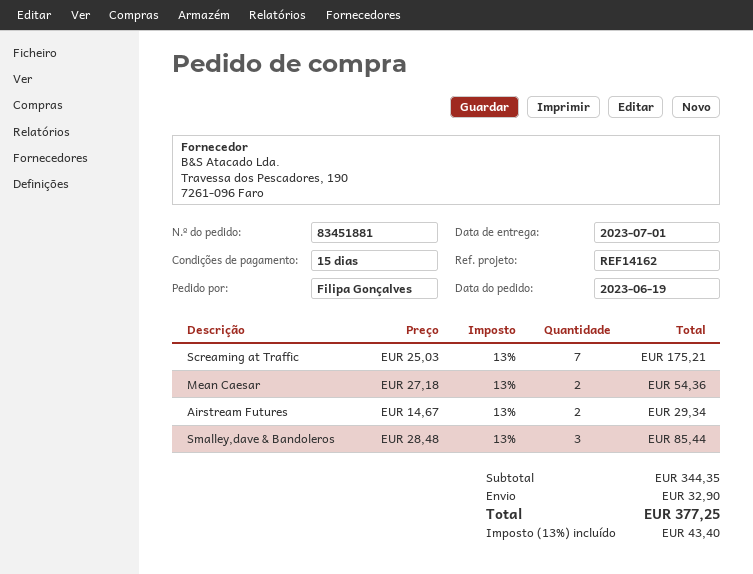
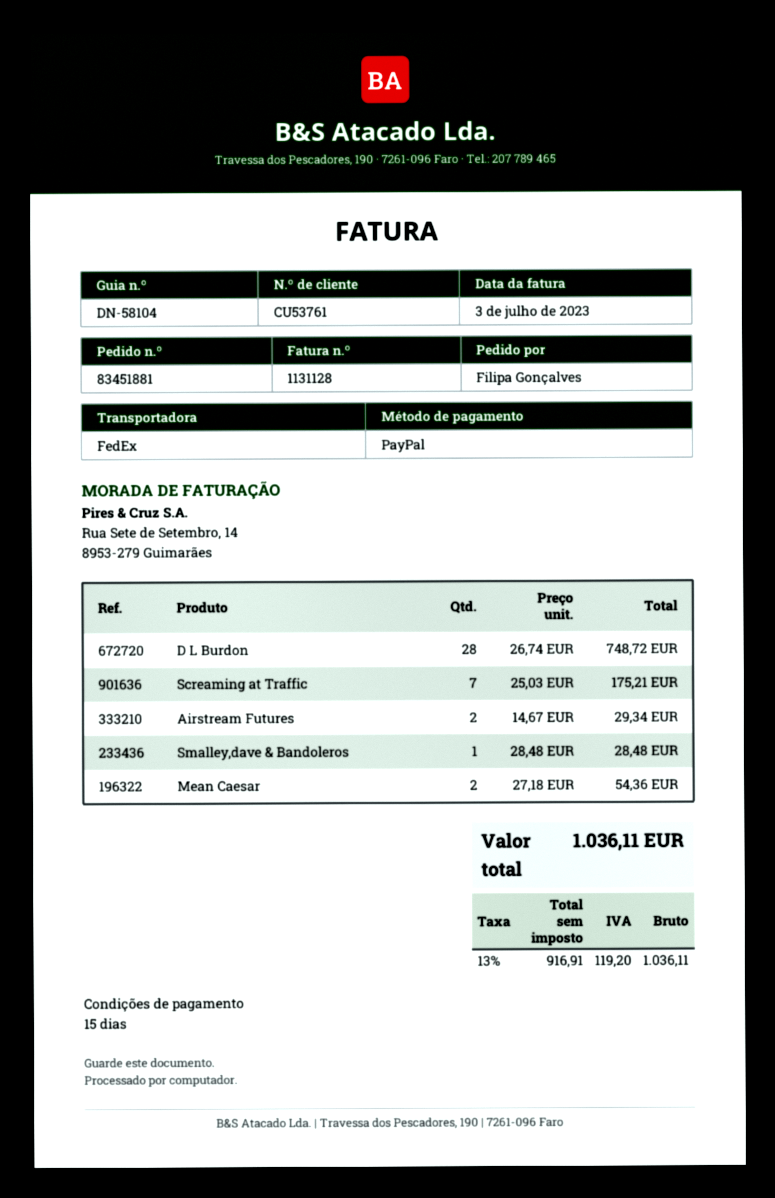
Smalley,dave & Bandoleros: 3 x 28.48 = 85.44 -> 1 x 28.48 = 28.48
D L Burdon: none -> 28 x 26.74 = 748.72
shipping: 32.90 -> none
tax: 13% = 43.40 -> 13% = 119.20
total: 377.25 -> 1036.11

